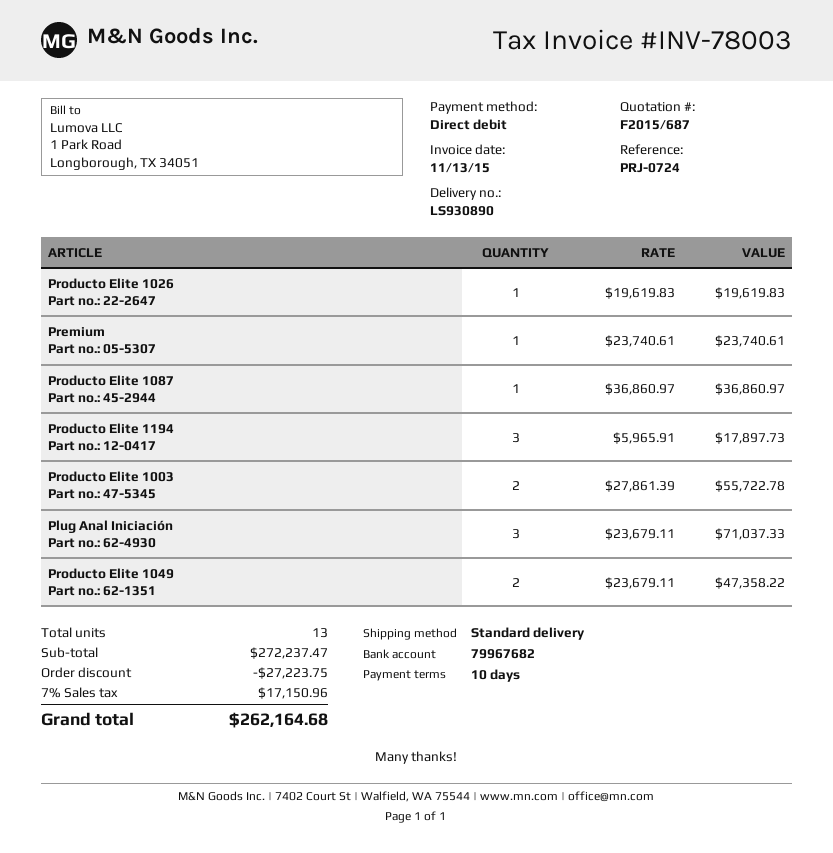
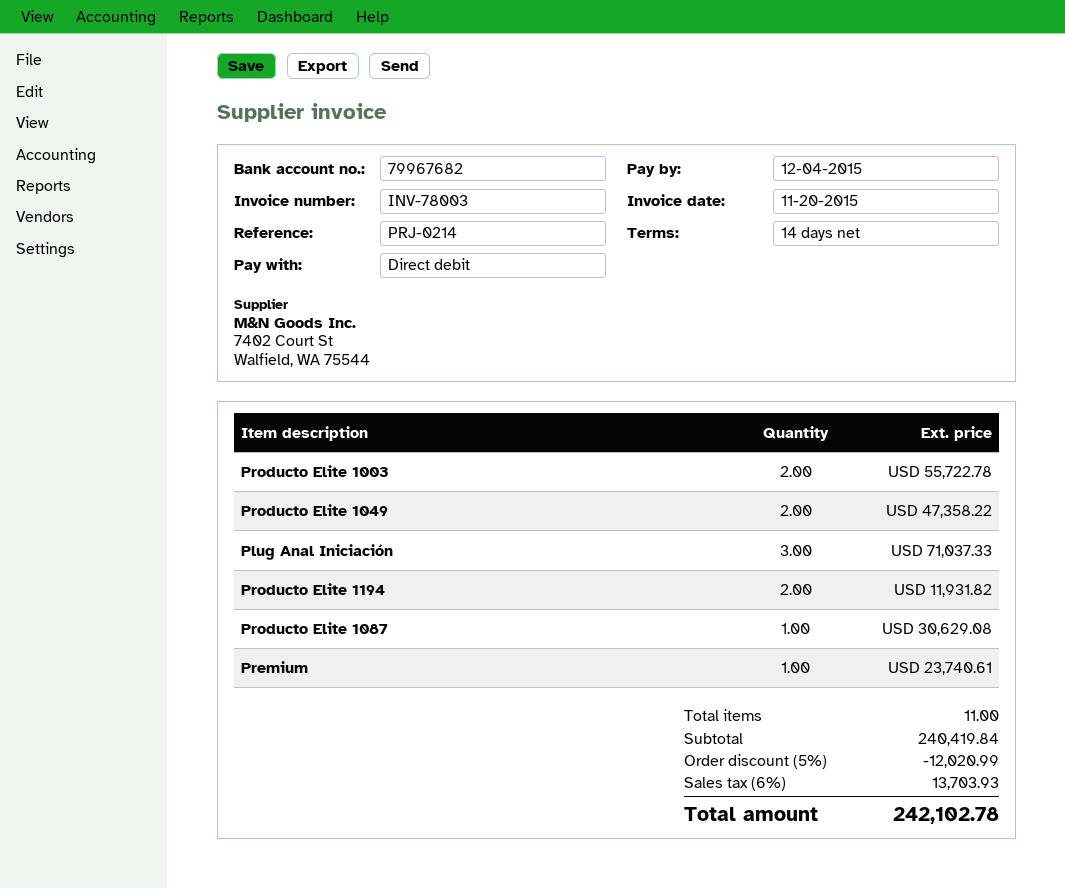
invoice date: 2015-11-13 -> 2015-11-20
payment terms: 10 days -> 14 days
reference: PRJ-0724 -> PRJ-0214
Producto Elite 1026: 1 for 19619.83 -> none
Producto Elite 1087: 1 for 36860.97 -> 1 for 30629.08
Producto Elite 1194: 3 for 17897.73 -> 2 for 11931.82
total quantity: 13 -> 11
subtotal: 272237.47 -> 240419.84
discount: 27223.75 -> 12020.99
tax: 7% = 17150.96 -> 6% = 13703.93
total: 262164.68 -> 242102.78

